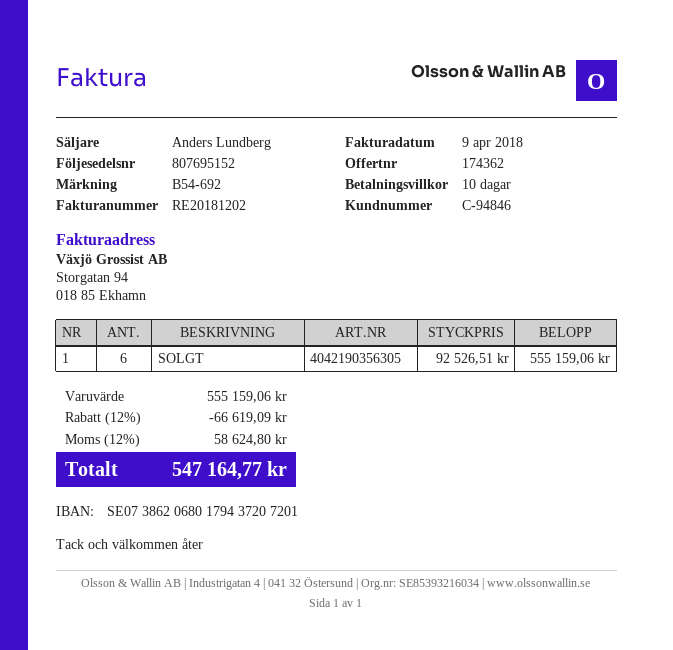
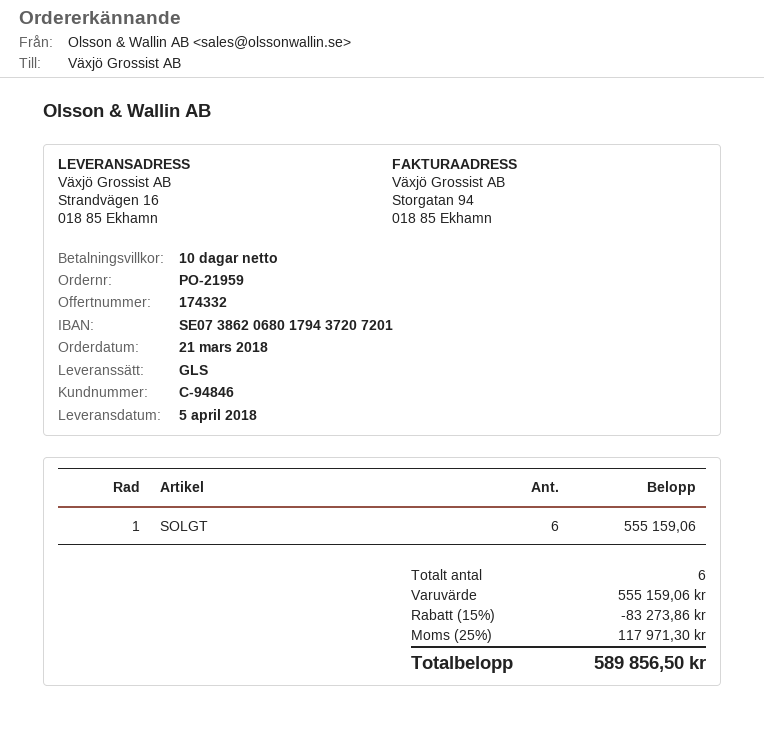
quote number: 174362 -> 174332
discount: 12% = 66619.09 -> 15% = 83273.86
tax: 12% = 58624.80 -> 25% = 117971.30
total: 547164.77 -> 589856.50

